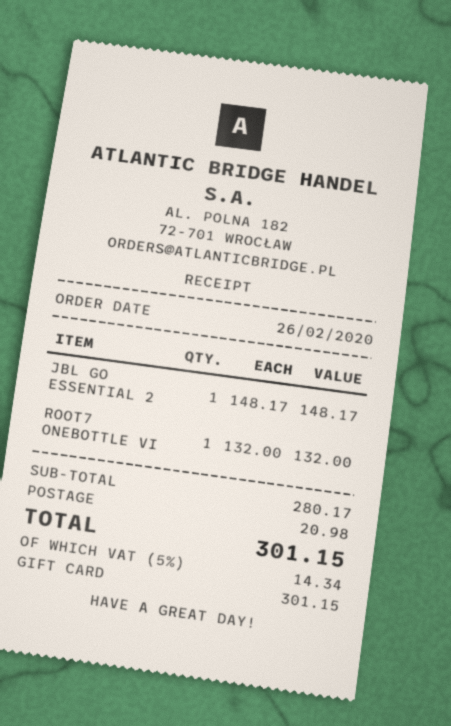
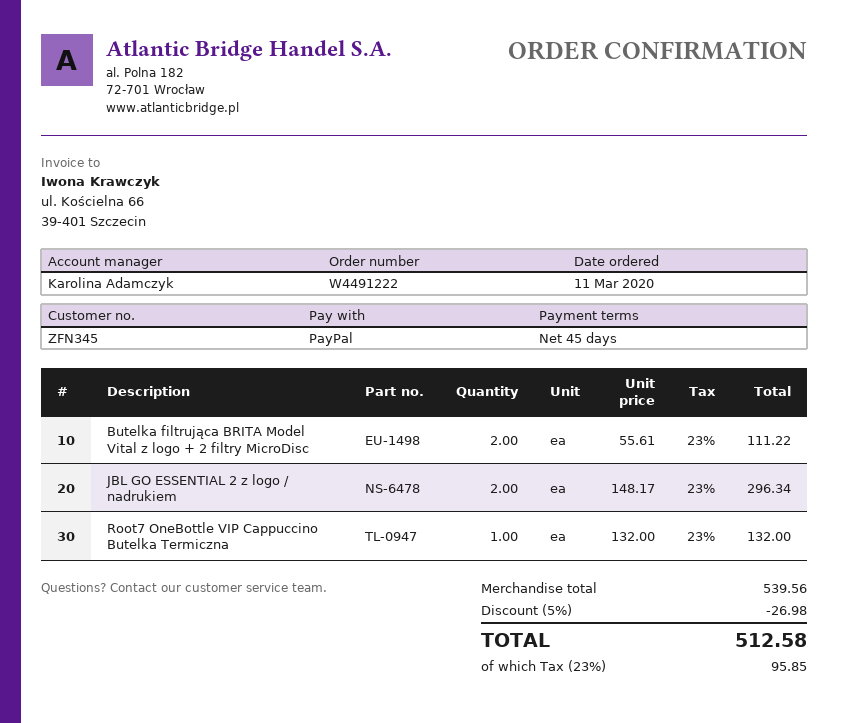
order date: 2020-02-26 -> 2020-03-11
payment method: gift card -> PayPal
JBL GO ESSENTIAL 2: 1 x 148.17 = 148.17 -> 2 x 148.17 = 296.34
Butelka filtrująca BRITA Model Vital z logo + 2 filtry MicroDisc: none -> 2 x 55.61 = 111.22
subtotal: 280.17 -> 539.56
discount: none -> 5% = 26.98
shipping: 20.98 -> none
tax: 5% = 14.34 -> 23% = 95.85
total: 301.15 -> 512.58

